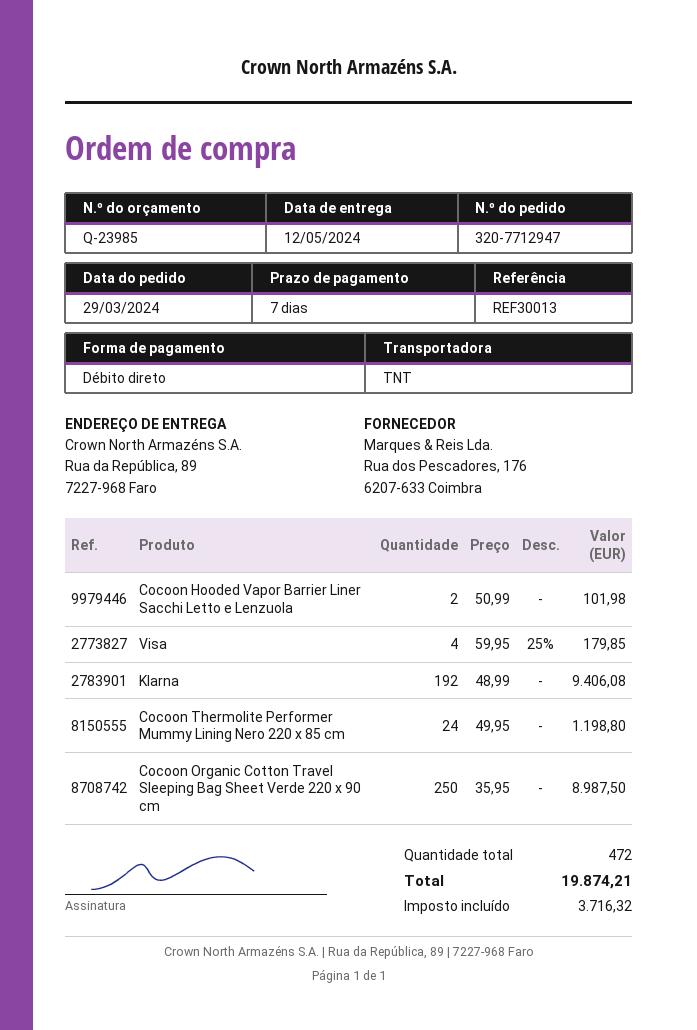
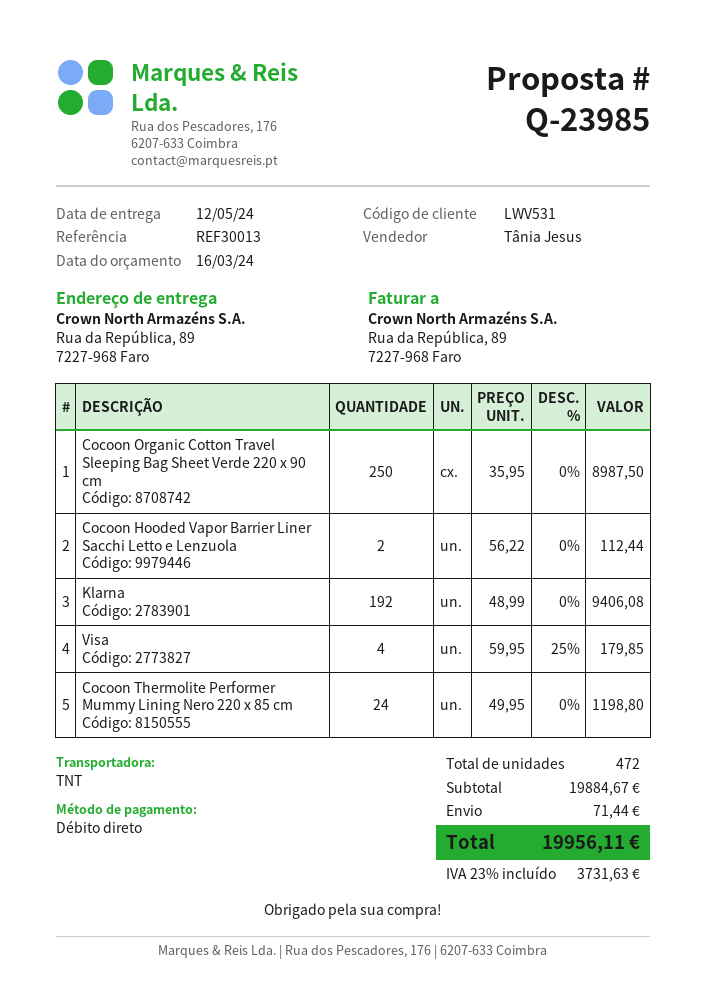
Cocoon Hooded Vapor Barrier Liner Sacchi Letto e Lenzuola: 2 x 50.99 = 101.98 -> 2 x 56.22 = 112.44
shipping: none -> 71.44
tax: 3716.32 -> 3731.63
total: 19874.21 -> 19956.11

